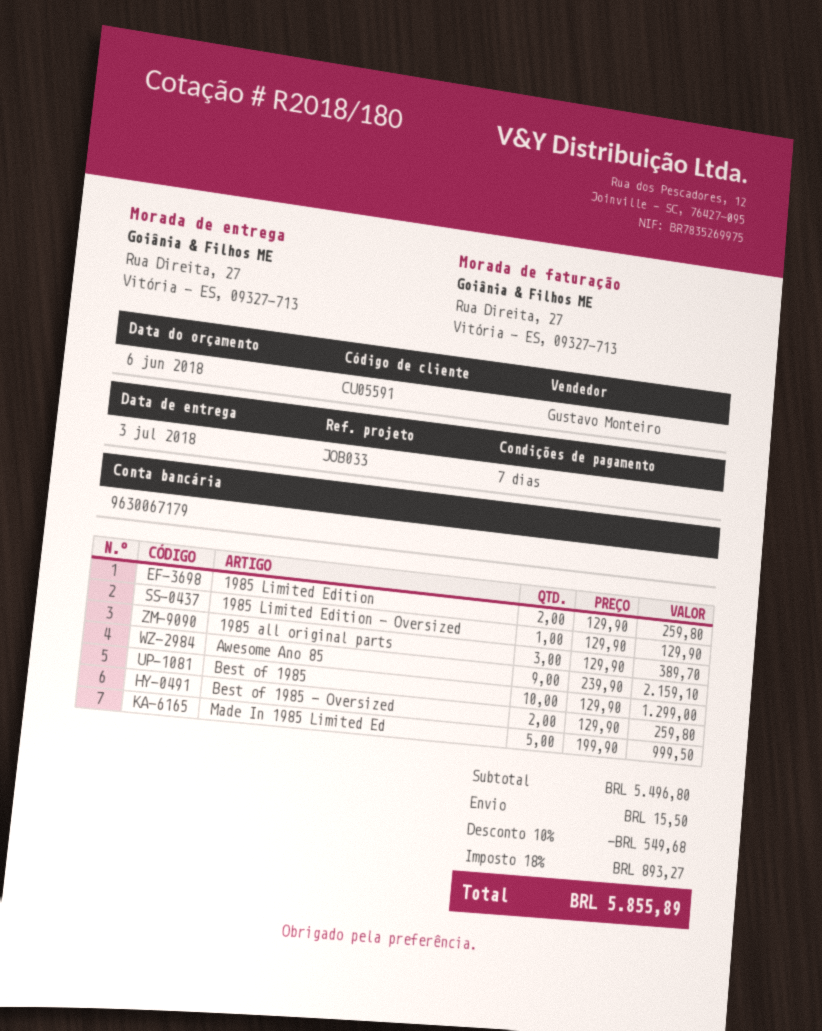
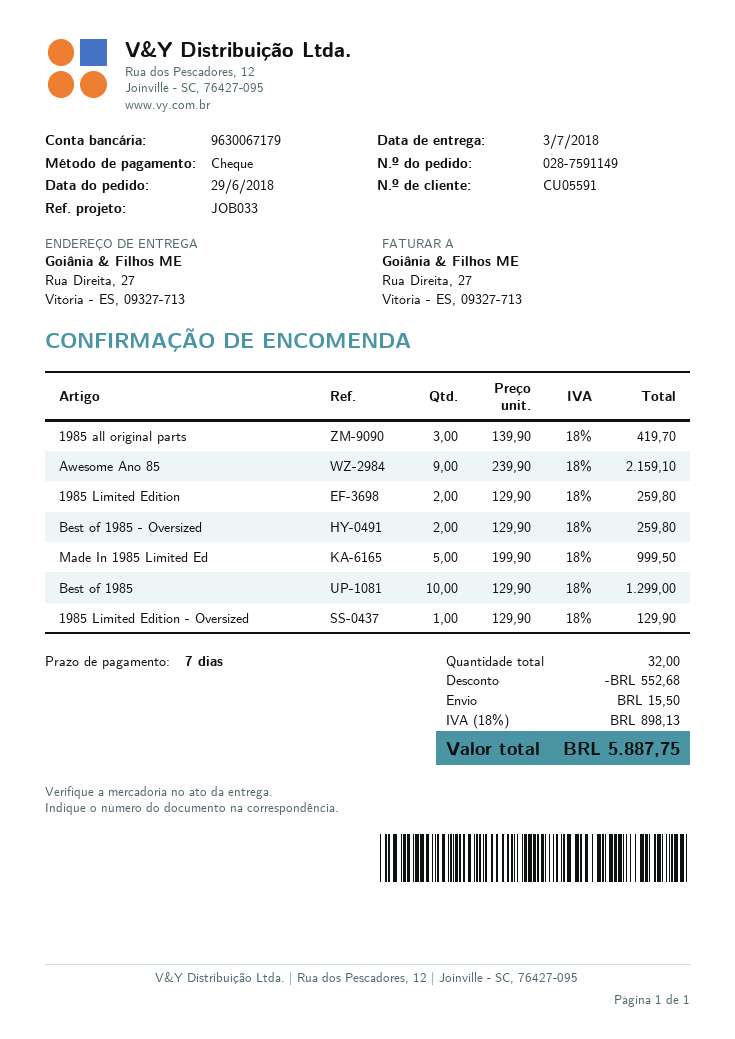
1985 all original parts: 3 x 129.90 = 389.70 -> 3 x 139.90 = 419.70
discount: 549.68 -> 552.68
tax: 18% = 893.27 -> 18% = 898.13
total: 5855.89 -> 5887.75

